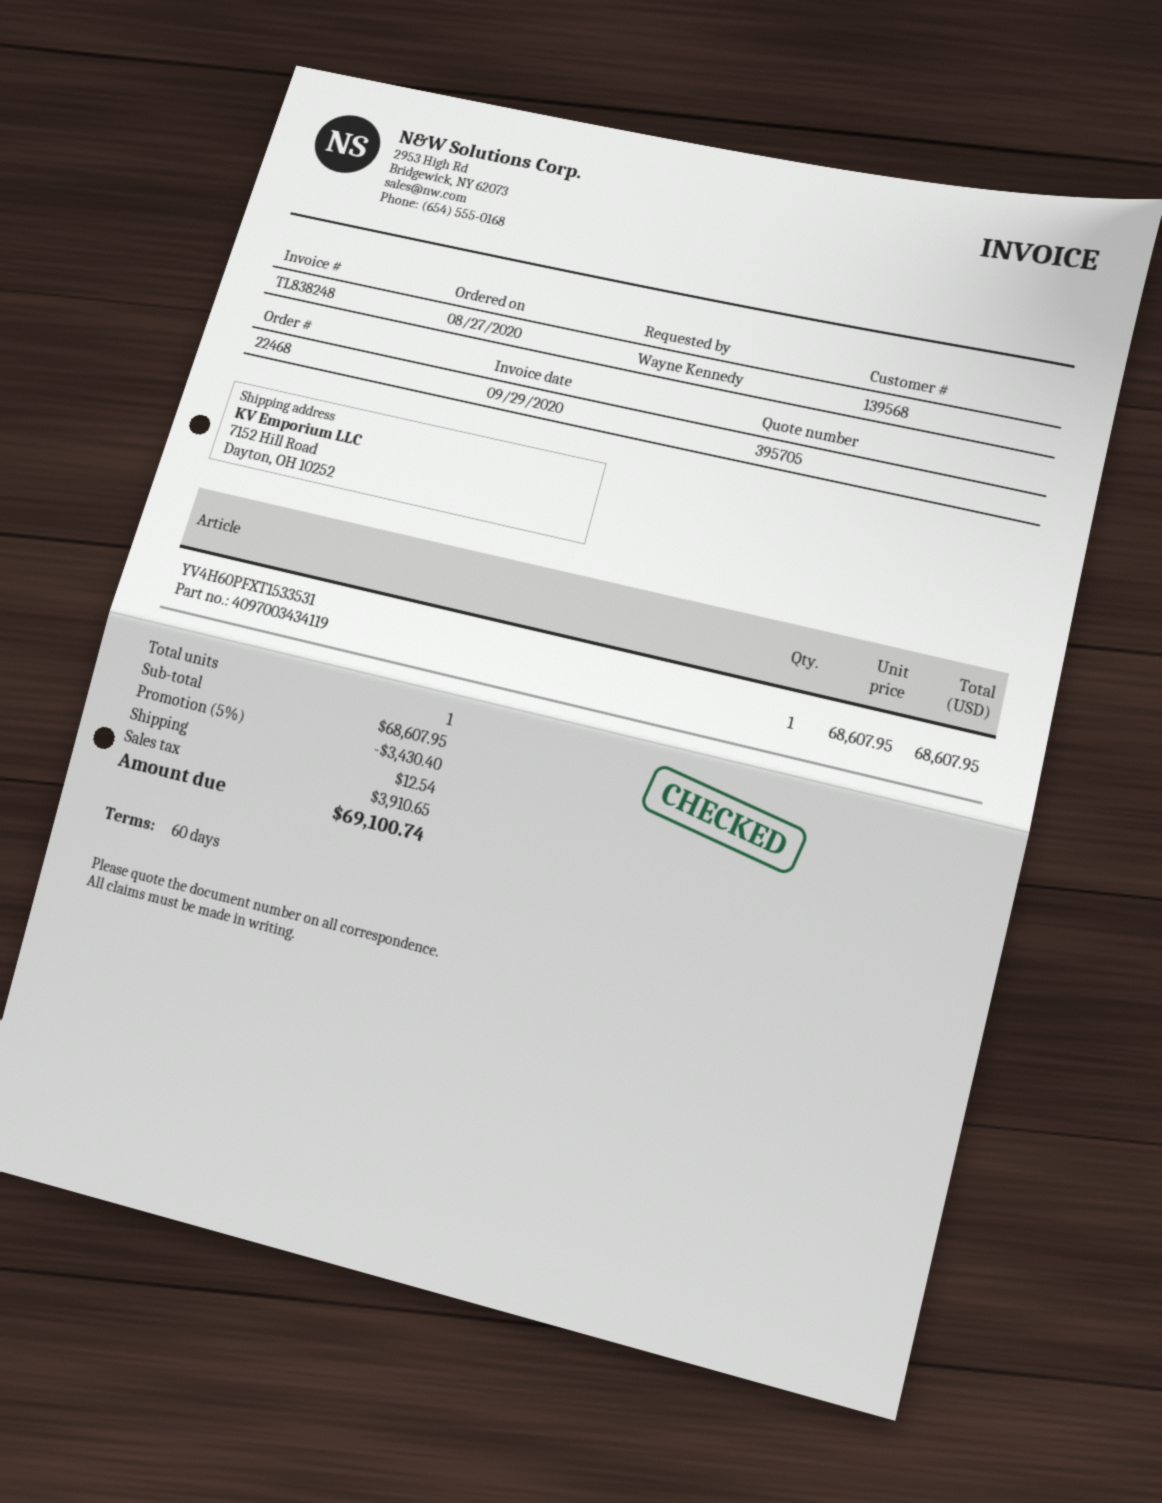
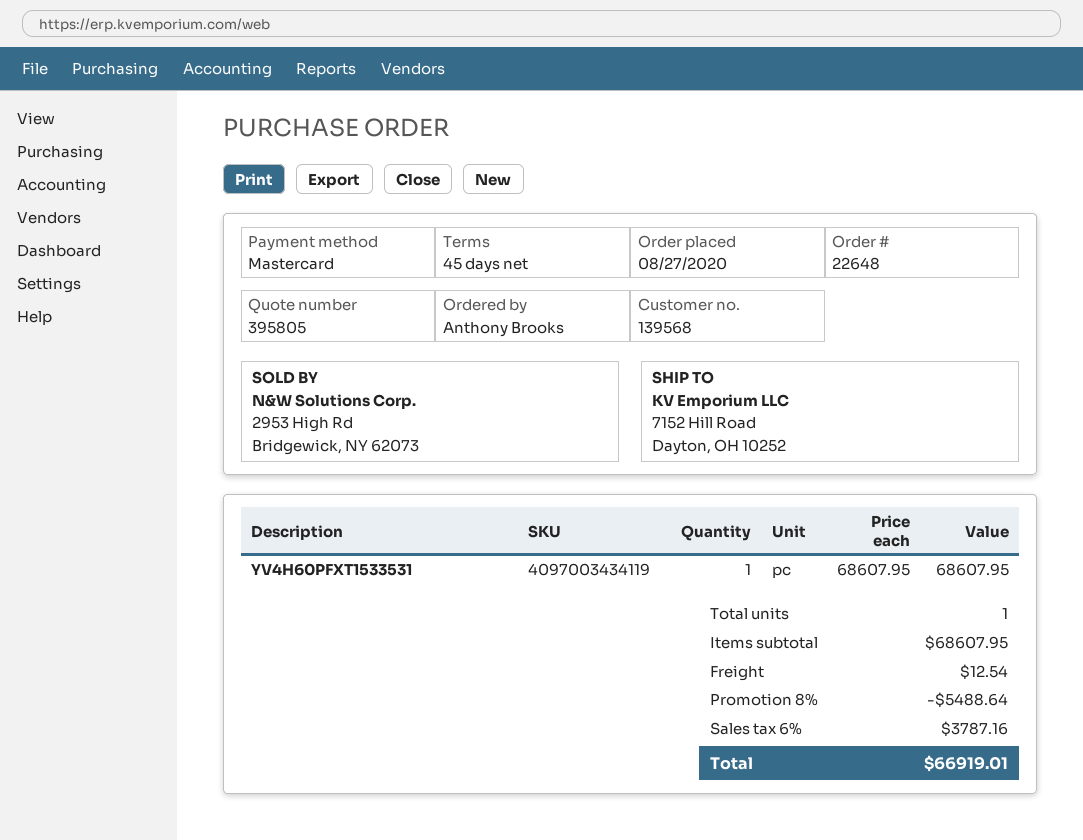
quote number: 395705 -> 395805
order number: 22468 -> 22648
payment terms: 60 days -> 45 days
ordered by: Wayne Kennedy -> Anthony Brooks
discount: 5% = 3430.40 -> 8% = 5488.64
tax: 3910.65 -> 3787.16
total: 69100.74 -> 66919.01

